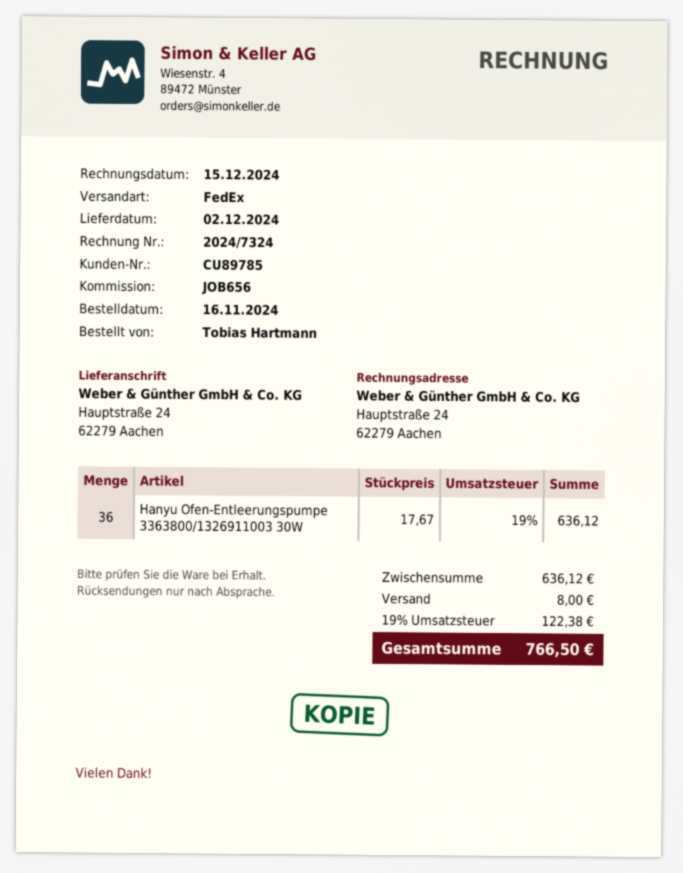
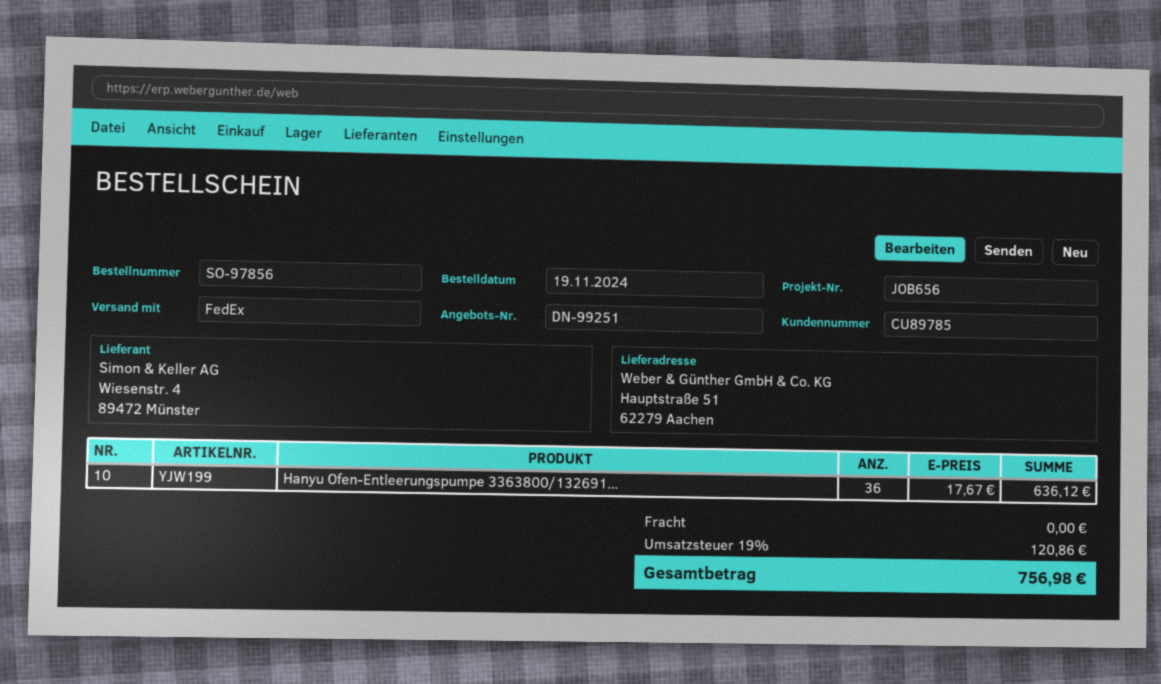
order date: 2024-11-16 -> 2024-11-19
ship to: Hauptstraße 24, 62279 Aachen -> Hauptstraße 51, 62279 Aachen
shipping: 8.00 -> 0.00
tax: 19% = 122.38 -> 19% = 120.86
total: 766.50 -> 756.98

